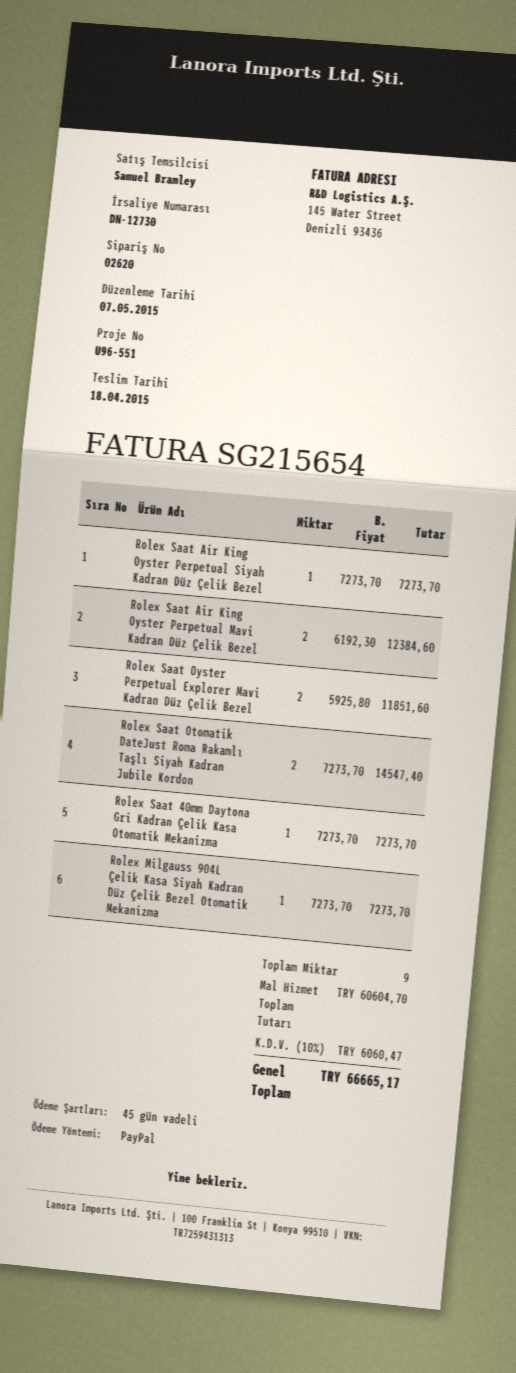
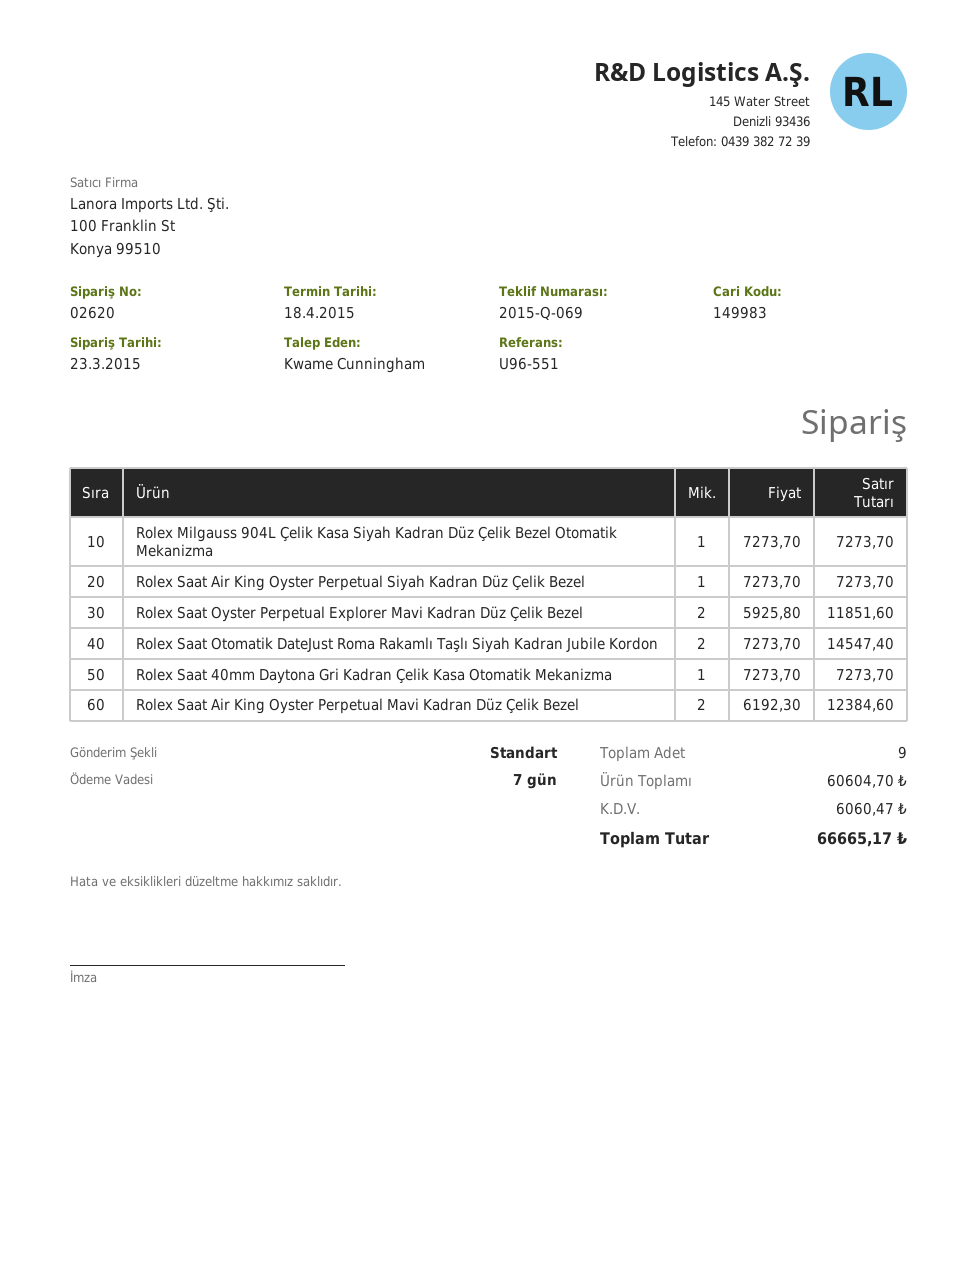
payment terms: 45 days -> 7 days

